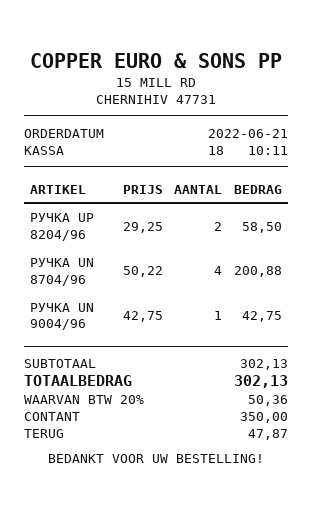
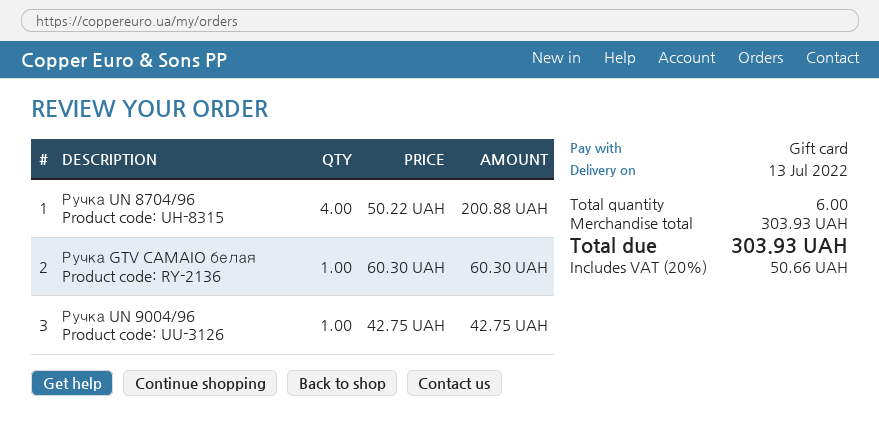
payment method: cash -> gift card
РУЧКА UP 8204/96: 2 x 29.25 = 58.50 -> none
Ручка GTV CAMAIO белая: none -> 1 x 60.30 = 60.30
subtotal: 302.13 -> 303.93
tax: 20% = 50.36 -> 20% = 50.66
total: 302.13 -> 303.93

